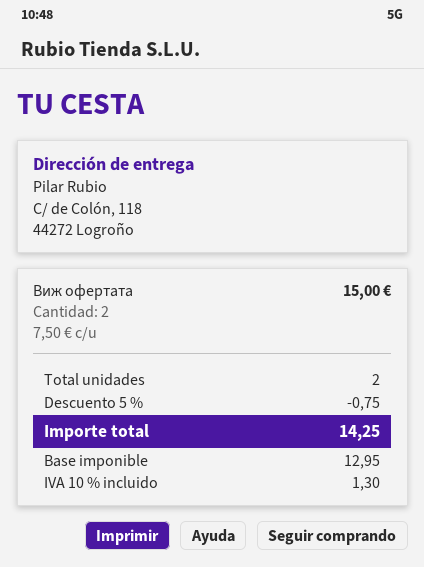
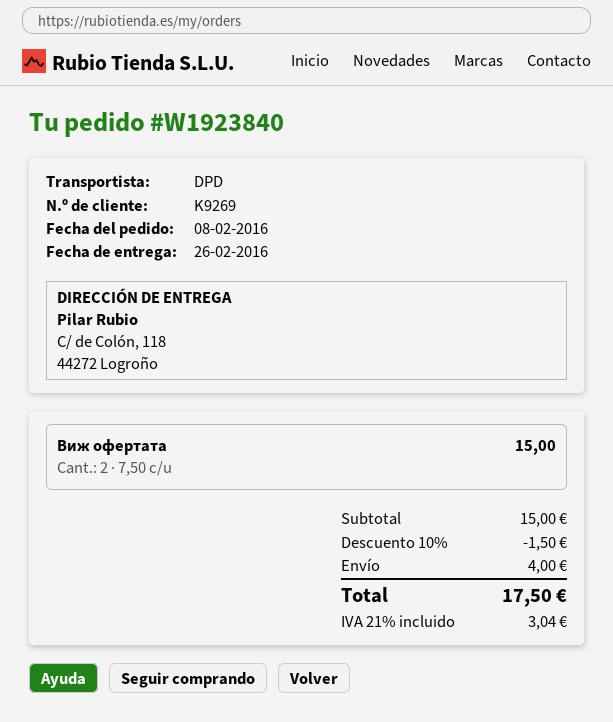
discount: 5% = 0.75 -> 10% = 1.50
shipping: none -> 4.00
tax: 10% = 1.30 -> 21% = 3.04
total: 14.25 -> 17.50

